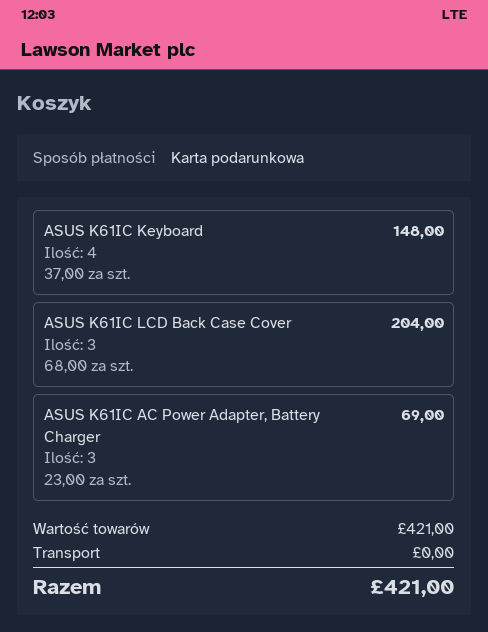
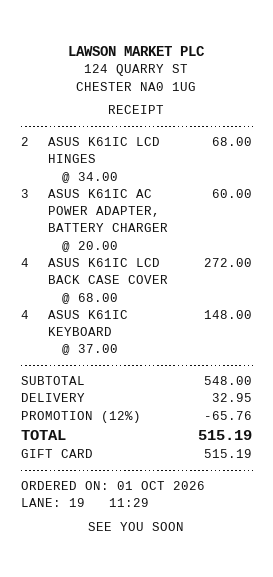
ASUS K61IC LCD Back Case Cover: 3 x 68.00 = 204.00 -> 4 x 68.00 = 272.00
ASUS K61IC AC Power Adapter, Battery Charger: 3 x 23.00 = 69.00 -> 3 x 20.00 = 60.00
ASUS K61IC LCD HINGES: none -> 2 x 34.00 = 68.00
subtotal: 421.00 -> 548.00
discount: none -> 12% = 65.76
shipping: 0.00 -> 32.95
total: 421.00 -> 515.19

